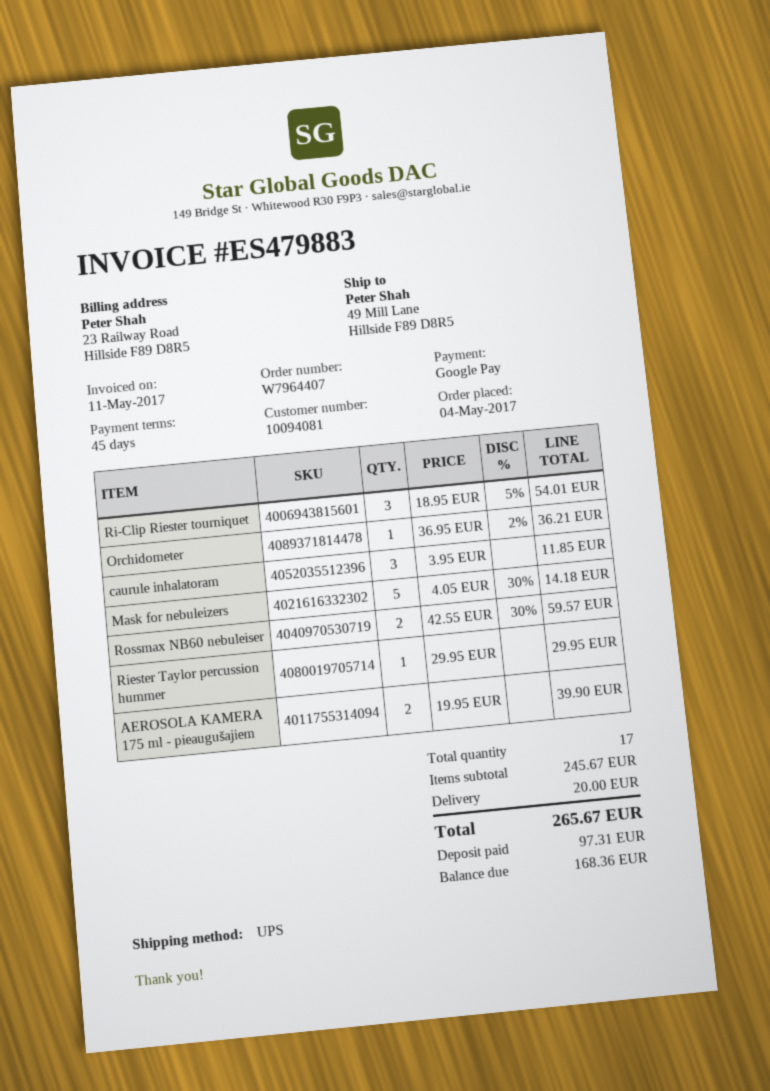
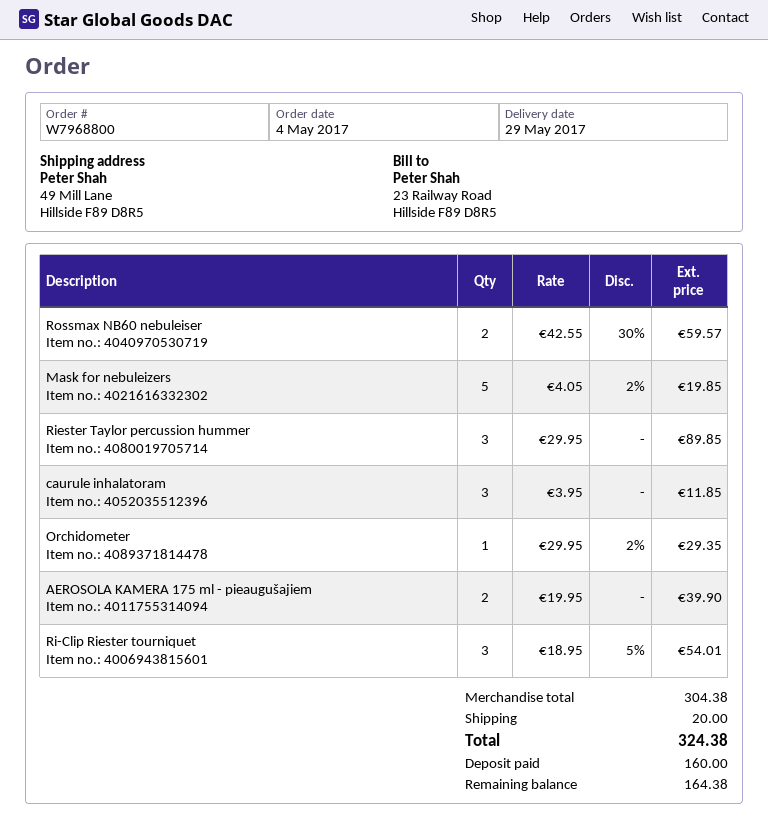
order number: W7964407 -> W7968800
Orchidometer: 1 x 36.95 - 2% = 36.21 -> 1 x 29.95 - 2% = 29.35
Mask for nebuleizers: 5 x 4.05 - 30% = 14.18 -> 5 x 4.05 - 2% = 19.85
Riester Taylor percussion hummer: 1 x 29.95 = 29.95 -> 3 x 29.95 = 89.85
subtotal: 245.67 -> 304.38
total: 265.67 -> 324.38
deposit: 97.31 -> 160.00
balance: 168.36 -> 164.38

